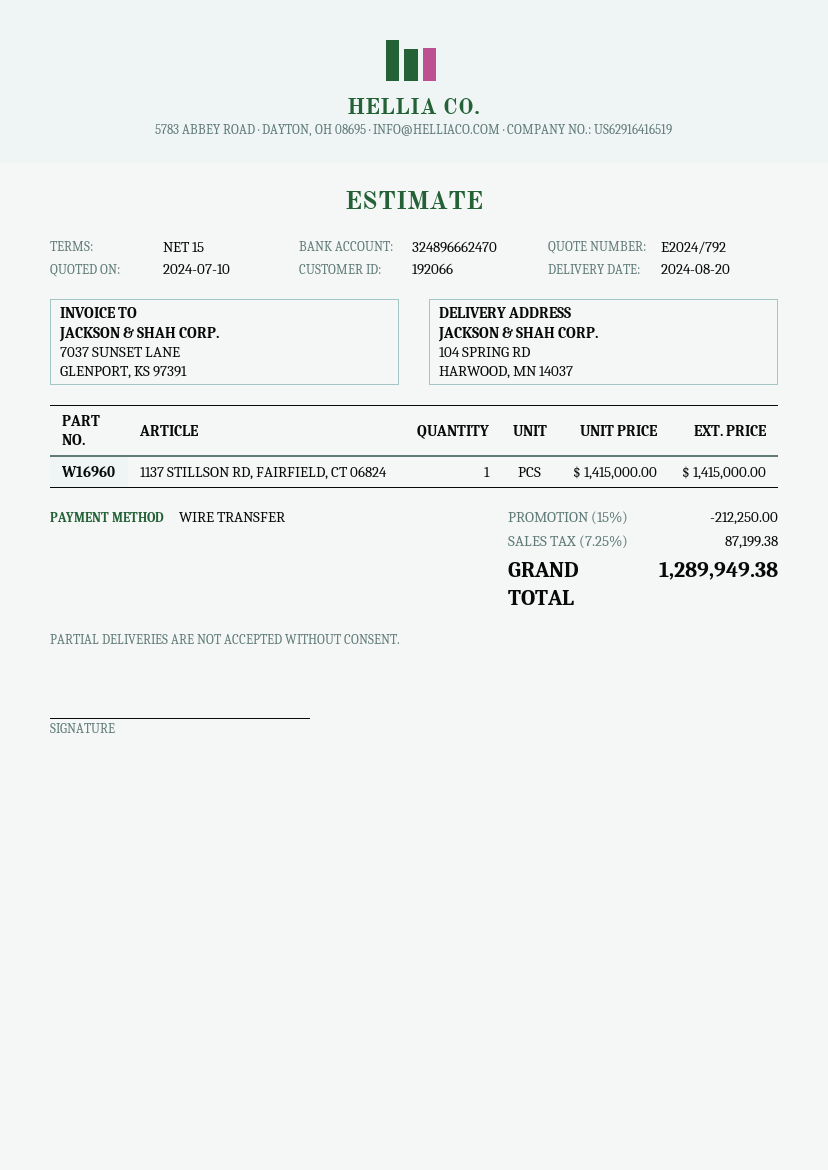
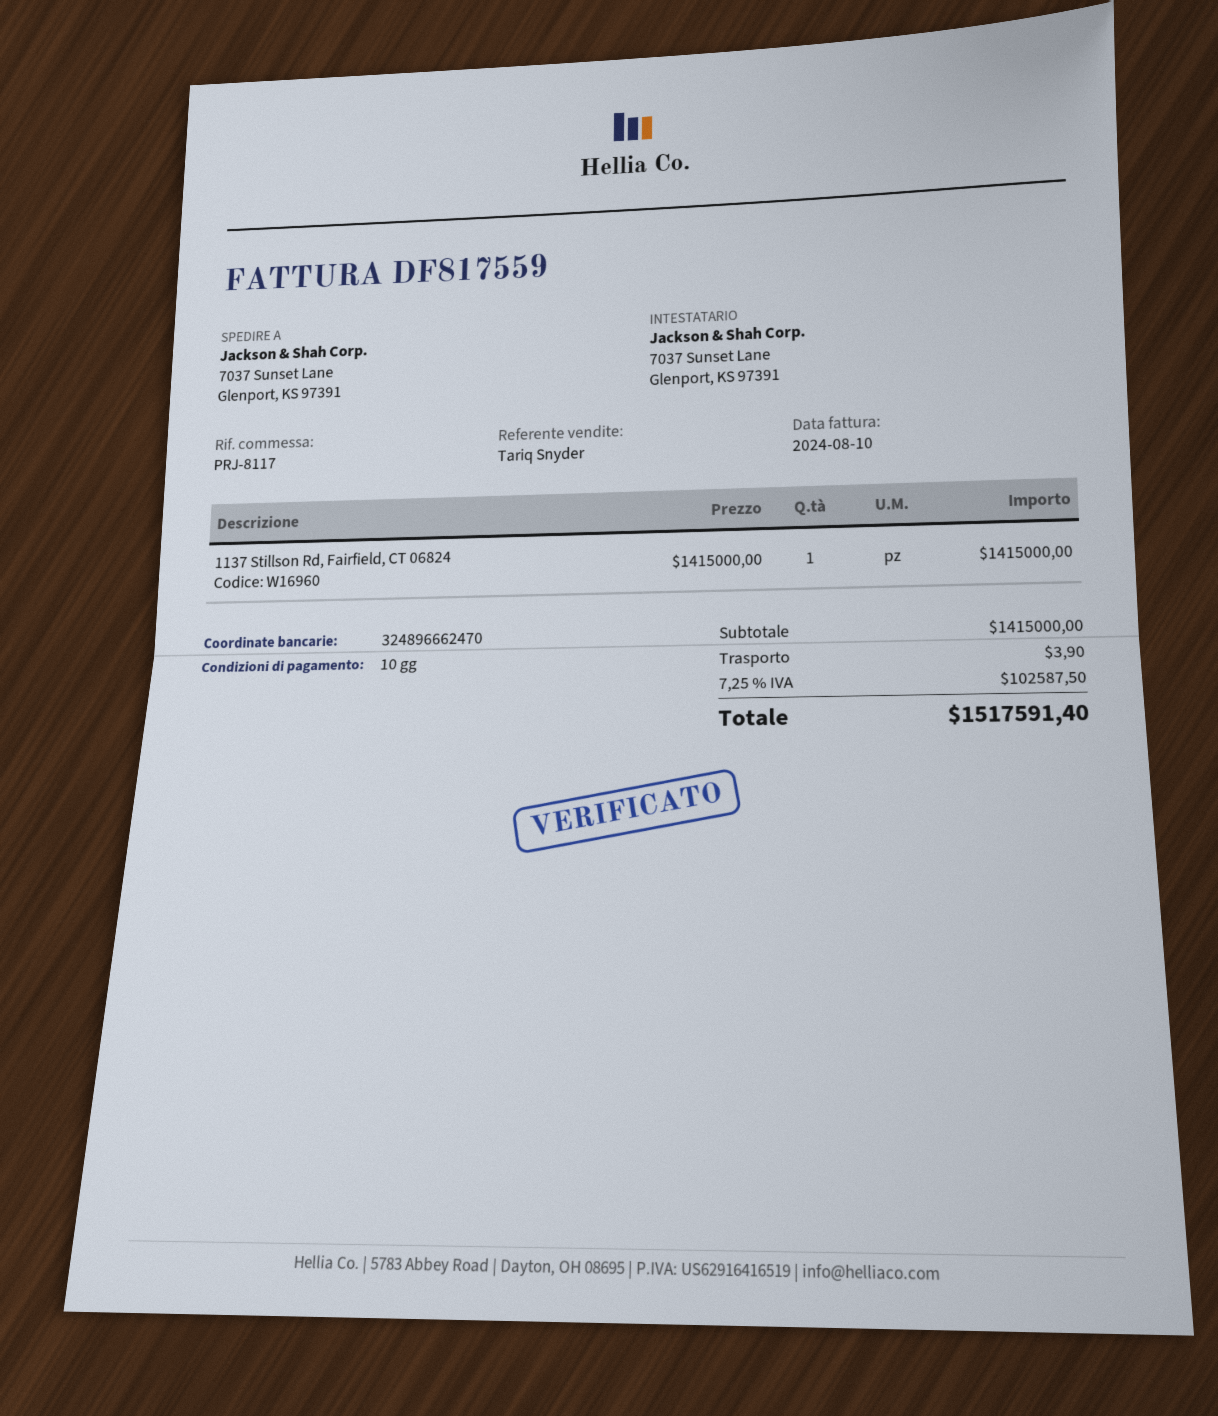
payment terms: 15 days -> 10 days
ship to: 104 SPRING RD, HARWOOD, MN 14037 -> 7037 Sunset Lane, Glenport, KS 97391
discount: 15% = 212250.00 -> none
shipping: none -> 3.90
tax: 7.25% = 87199.38 -> 7.25% = 102587.50
total: 1289949.38 -> 1517591.40

